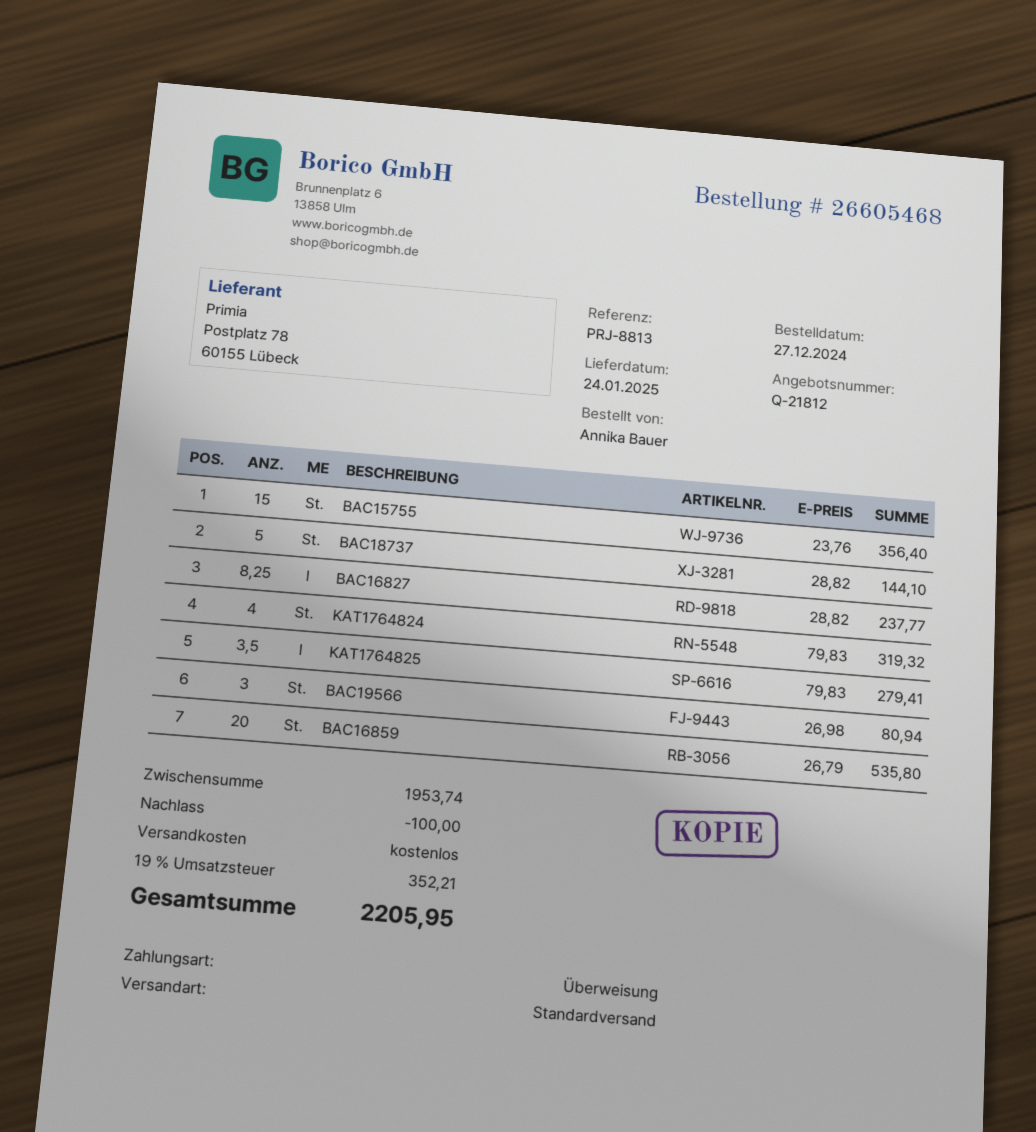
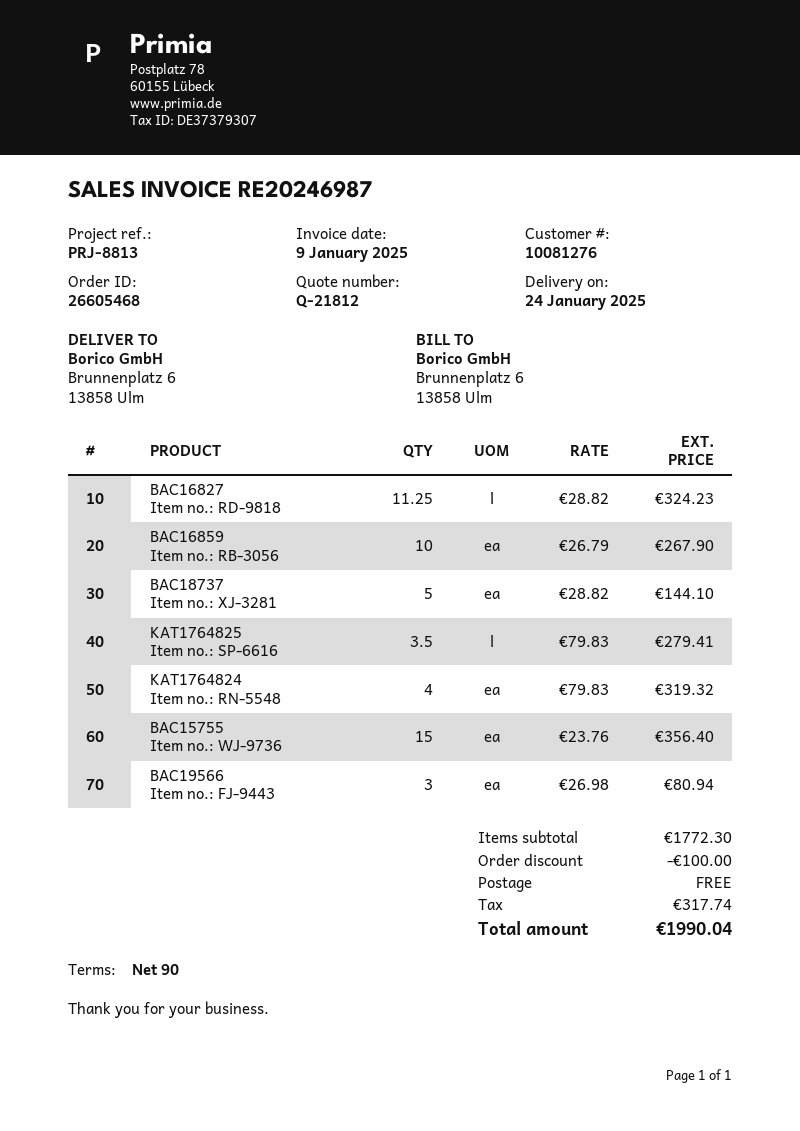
BAC16827: 8.25 x 28.82 = 237.77 -> 11.25 x 28.82 = 324.23
BAC16859: 20 x 26.79 = 535.80 -> 10 x 26.79 = 267.90
subtotal: 1953.74 -> 1772.30
tax: 352.21 -> 317.74
total: 2205.95 -> 1990.04

